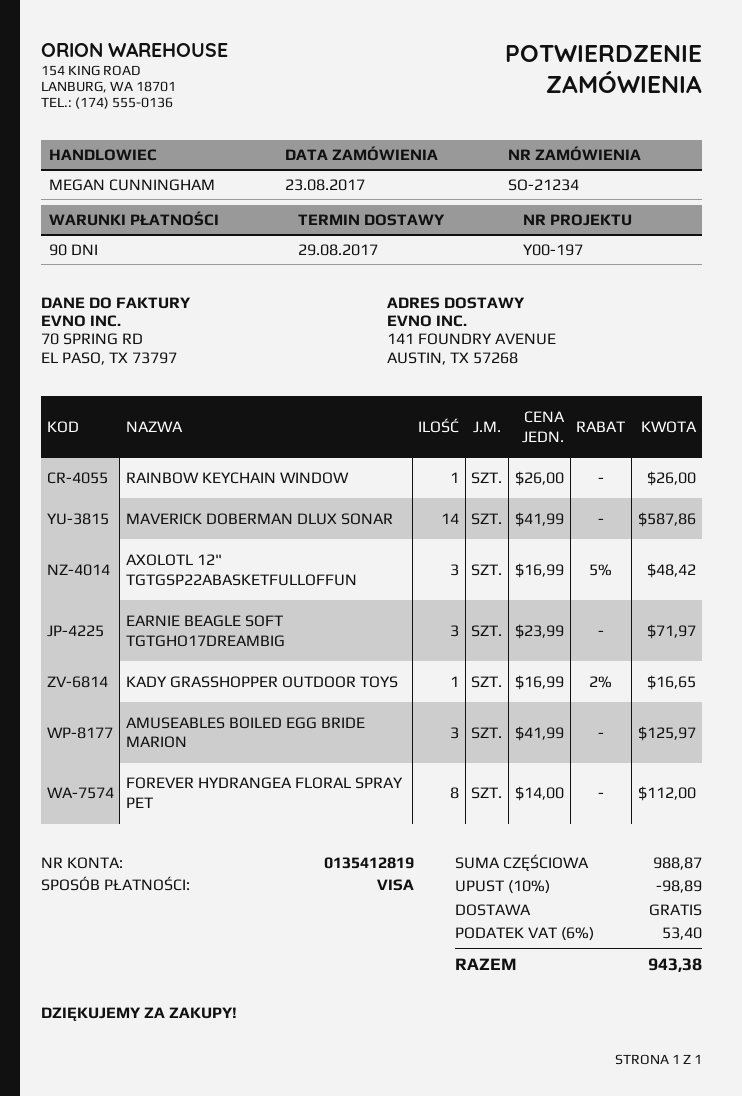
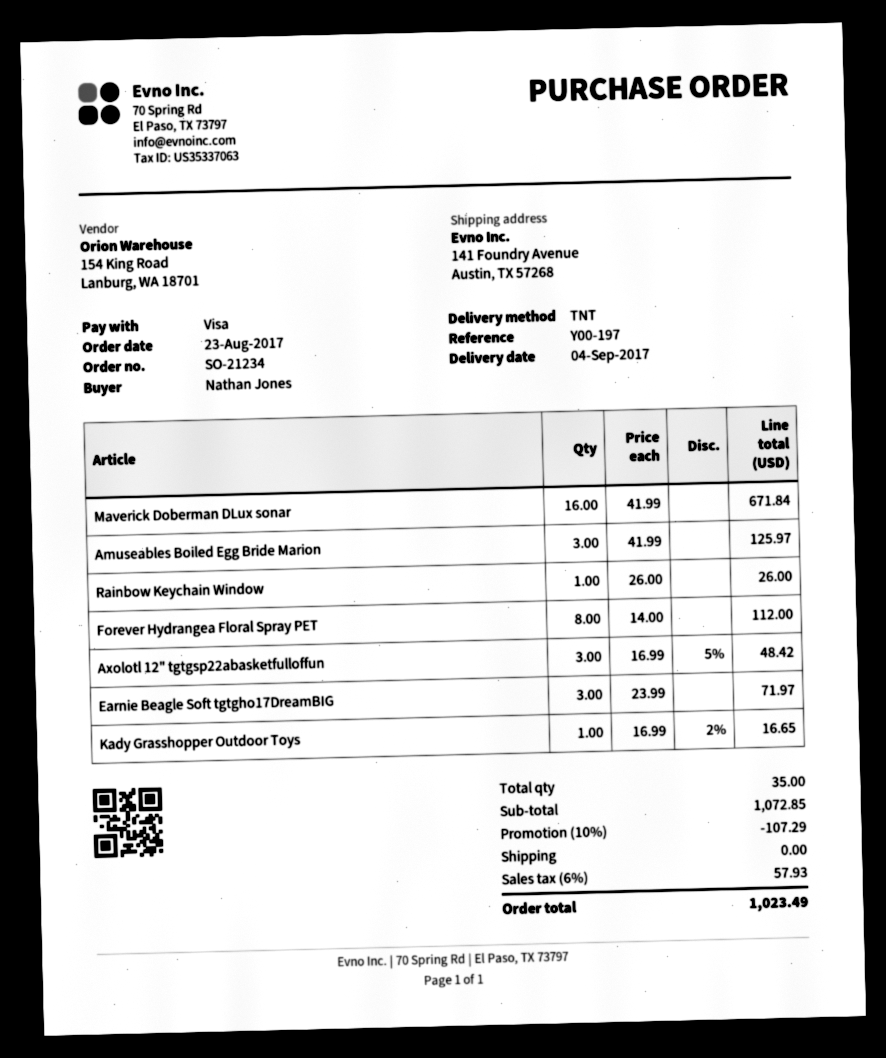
delivery date: 2017-08-29 -> 2017-09-04
MAVERICK DOBERMAN DLUX SONAR: 14 x 41.99 = 587.86 -> 16 x 41.99 = 671.84
subtotal: 988.87 -> 1072.85
discount: 10% = 98.89 -> 10% = 107.29
tax: 6% = 53.40 -> 6% = 57.93
total: 943.38 -> 1023.49

